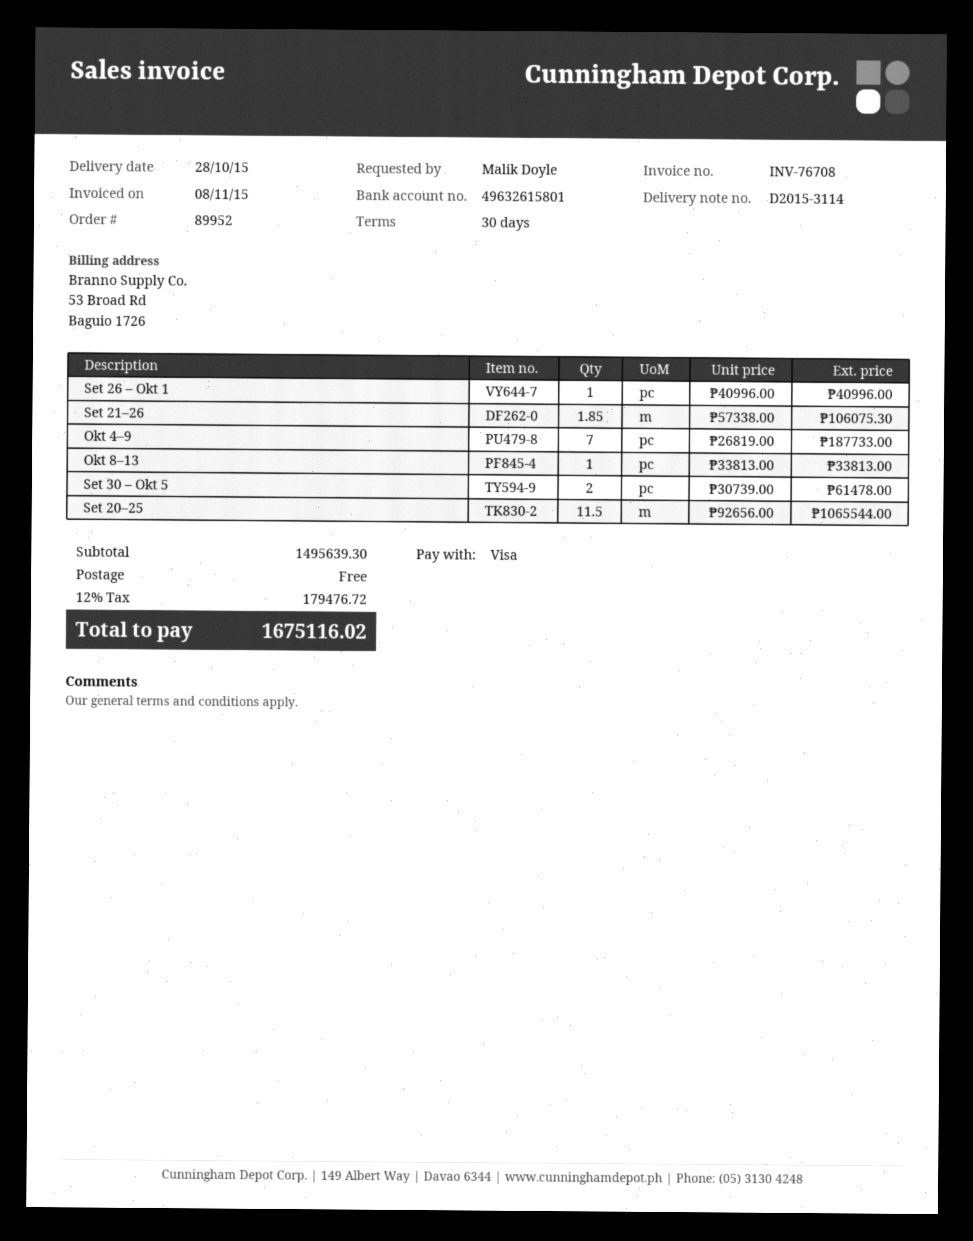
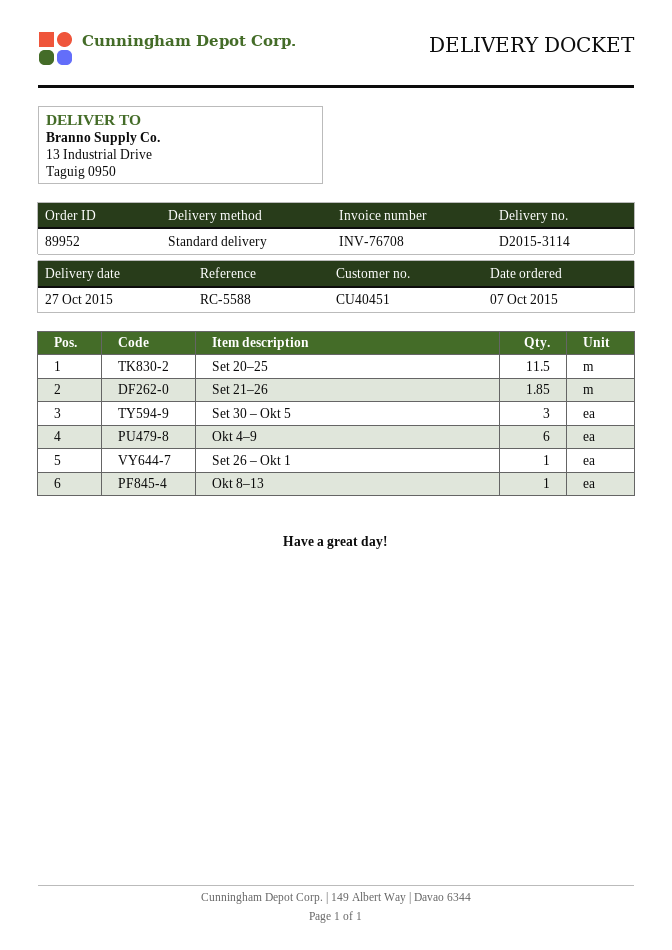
delivery date: 2015-10-28 -> 2015-10-27
Okt 4–9: 7 -> 6
Set 30 – Okt 5: 2 -> 3

